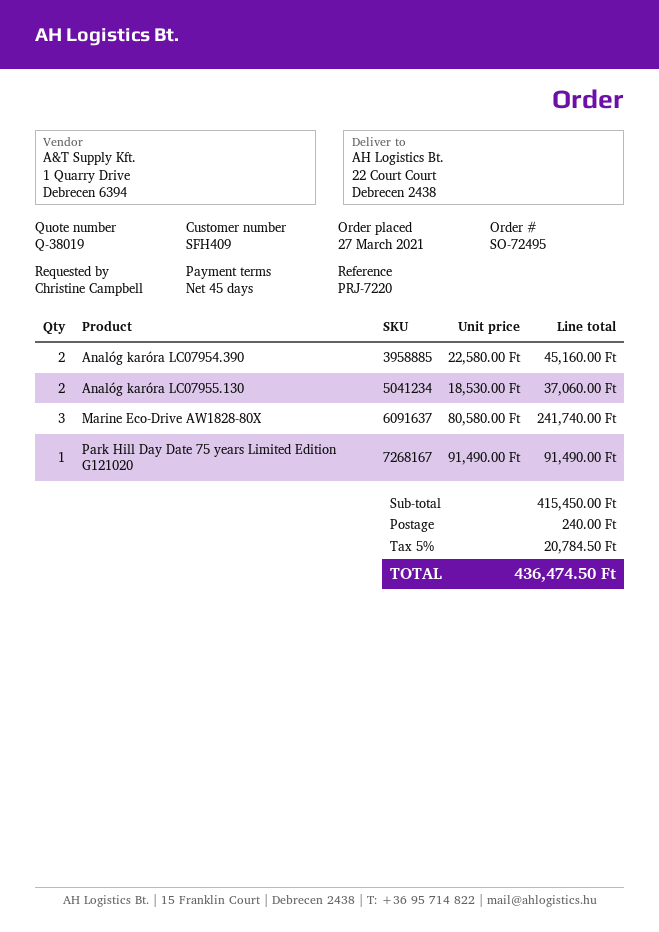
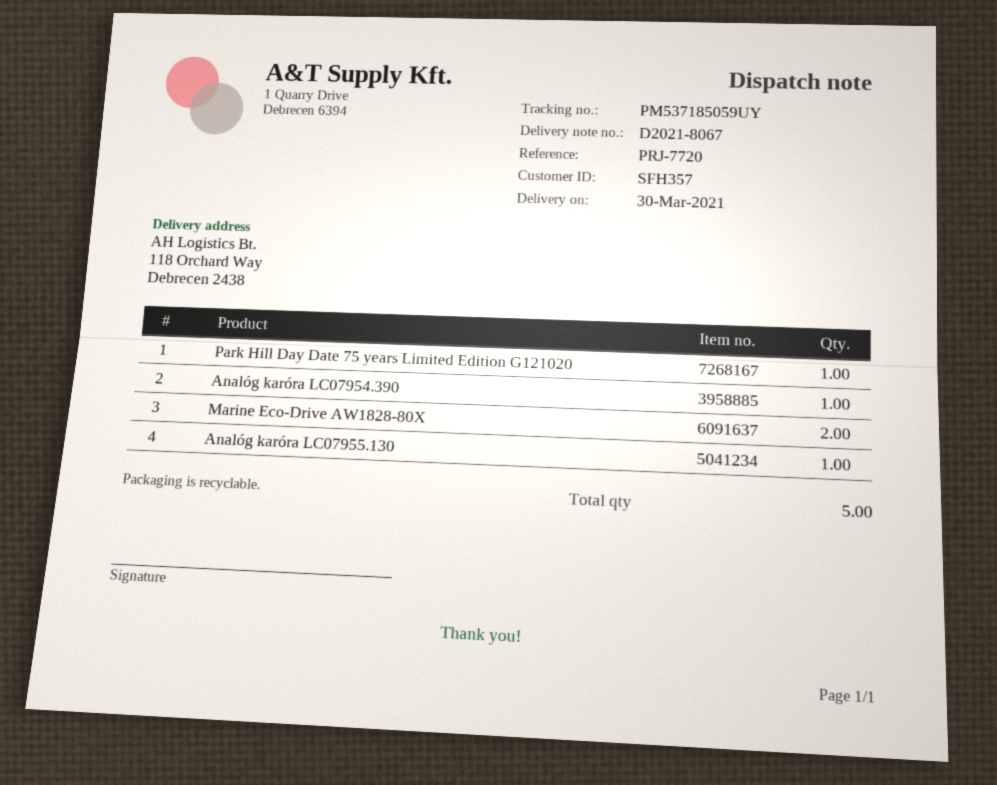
customer number: SFH409 -> SFH357
reference: PRJ-7220 -> PRJ-7720
ship to: 22 Court Court, Debrecen 2438 -> 118 Orchard Way, Debrecen 2438
Analóg karóra LC07954.390: 2 -> 1
Analóg karóra LC07955.130: 2 -> 1
Marine Eco-Drive AW1828-80X: 3 -> 2

